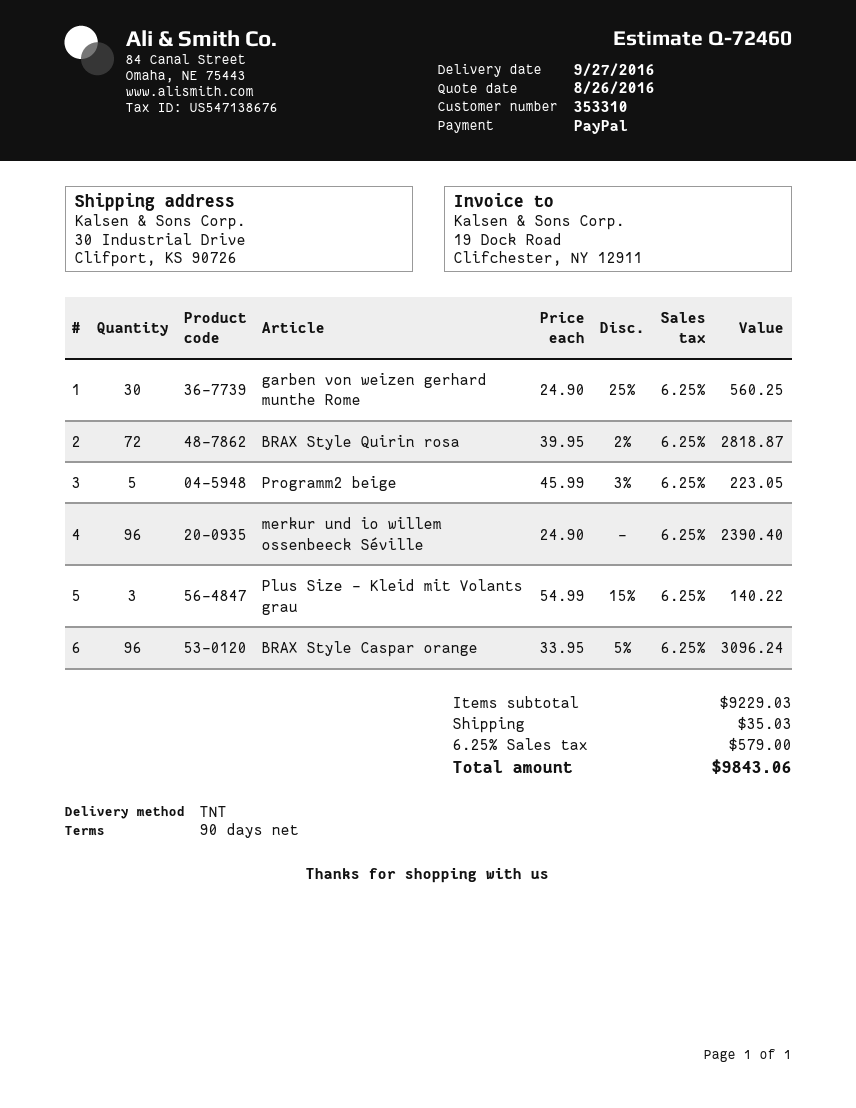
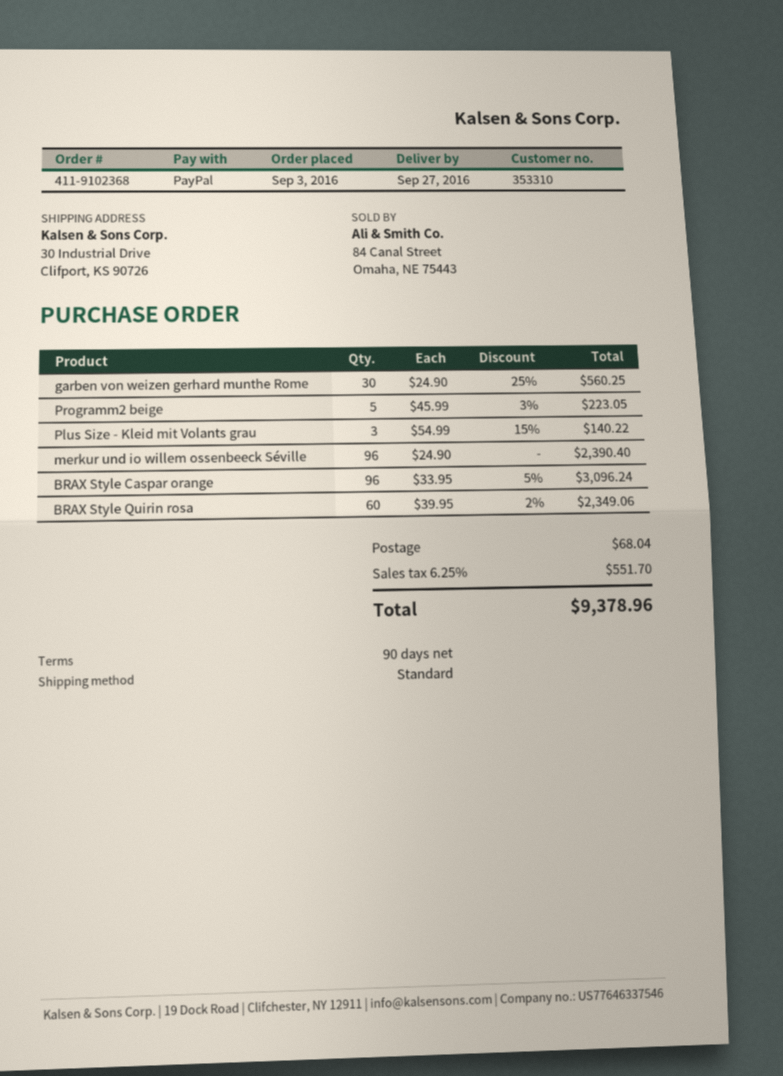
shipping method: TNT -> standard
BRAX Style Quirin rosa: 72 x 39.95 - 2% = 2818.87 -> 60 x 39.95 - 2% = 2349.06
shipping: 35.03 -> 68.04
tax: 6.25% = 579.00 -> 6.25% = 551.70
total: 9843.06 -> 9378.96

